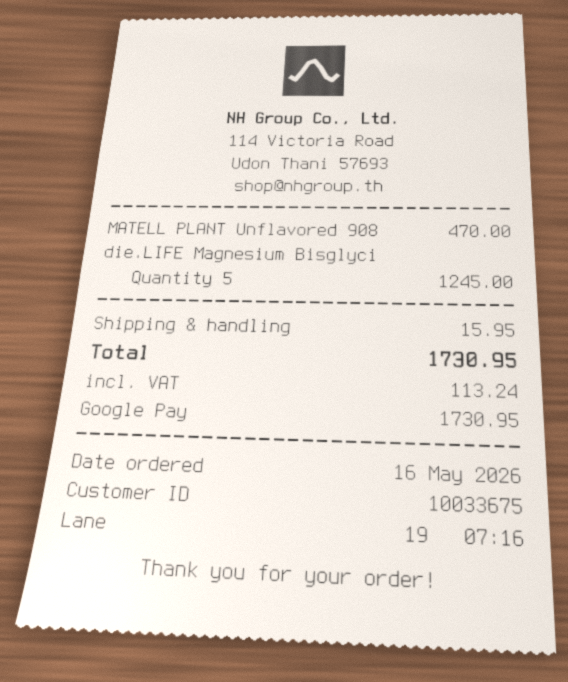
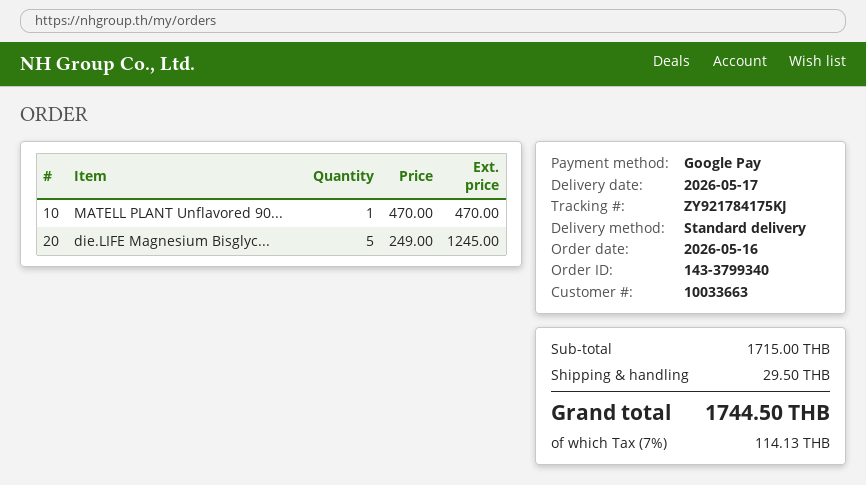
customer number: 10033675 -> 10033663
shipping: 15.95 -> 29.50
tax: 113.24 -> 114.13
total: 1730.95 -> 1744.50

